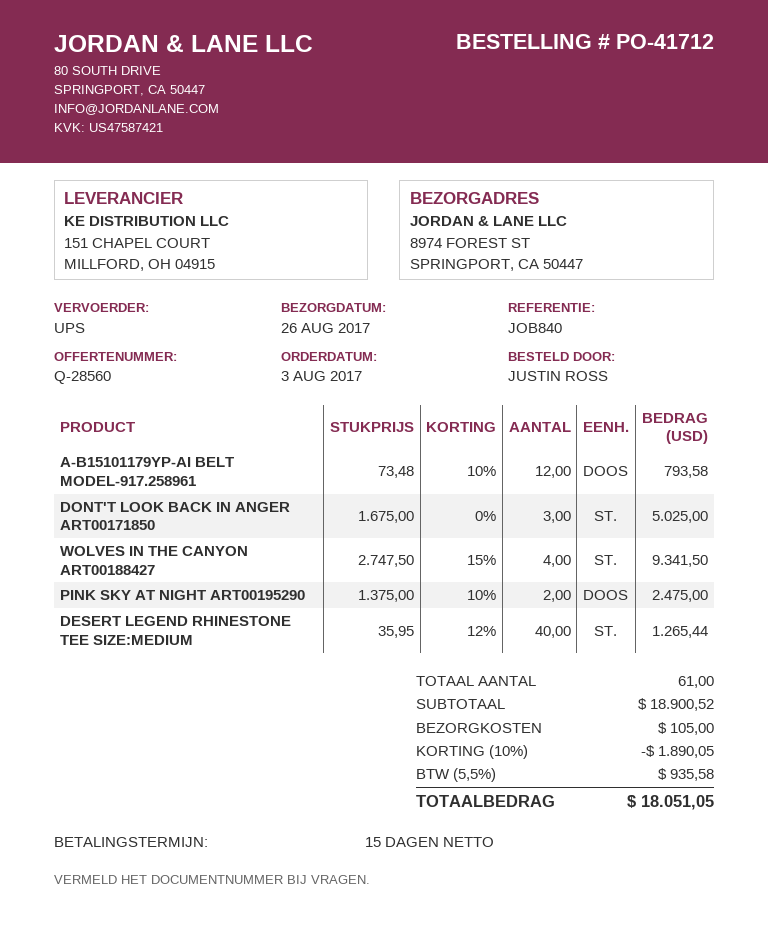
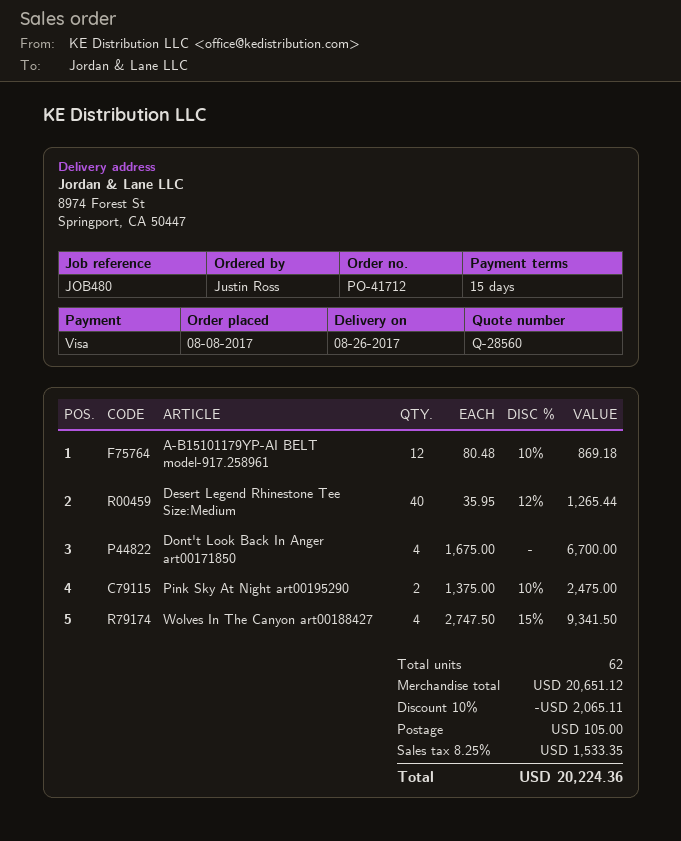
order date: 2017-08-03 -> 2017-08-08
reference: JOB840 -> JOB480
A-B15101179YP-AI BELT MODEL-917.258961: 12 x 73.48 - 10% = 793.58 -> 12 x 80.48 - 10% = 869.18
DONT'T LOOK BACK IN ANGER ART00171850: 3 x 1675.00 = 5025.00 -> 4 x 1675.00 = 6700.00
total quantity: 61 -> 62
subtotal: 18900.52 -> 20651.12
discount: 10% = 1890.05 -> 10% = 2065.11
tax: 5.5% = 935.58 -> 8.25% = 1533.35
total: 18051.05 -> 20224.36

